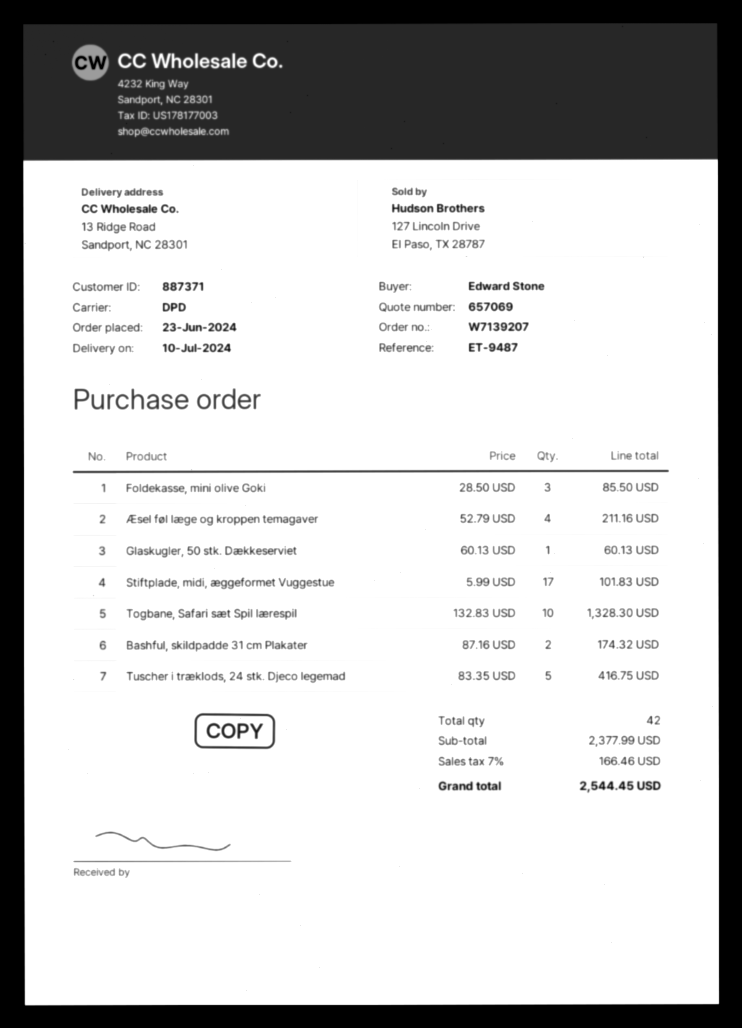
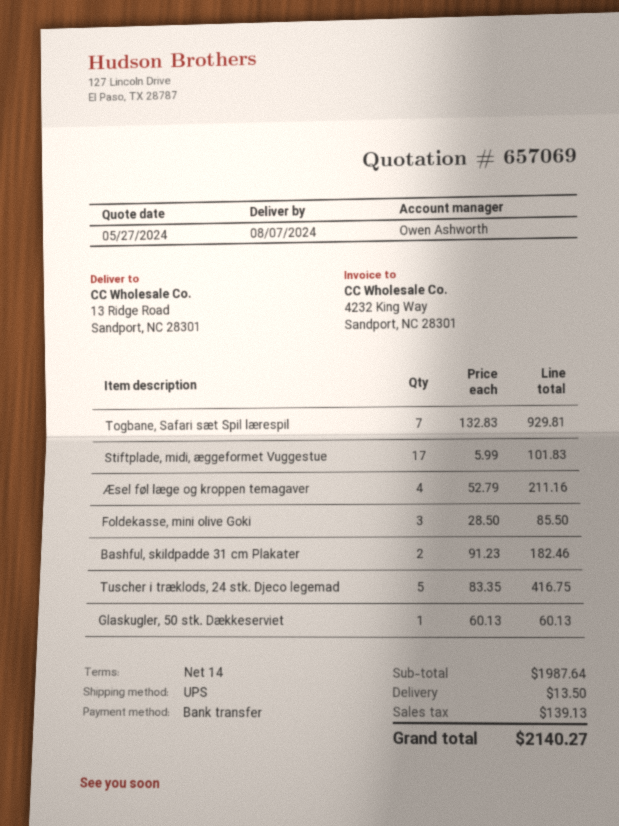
delivery date: 2024-07-10 -> 2024-08-07
shipping method: DPD -> UPS
Togbane, Safari sæt Spil lærespil: 10 x 132.83 = 1328.30 -> 7 x 132.83 = 929.81
Bashful, skildpadde 31 cm Plakater: 2 x 87.16 = 174.32 -> 2 x 91.23 = 182.46
subtotal: 2377.99 -> 1987.64
shipping: none -> 13.50
tax: 166.46 -> 139.13
total: 2544.45 -> 2140.27

